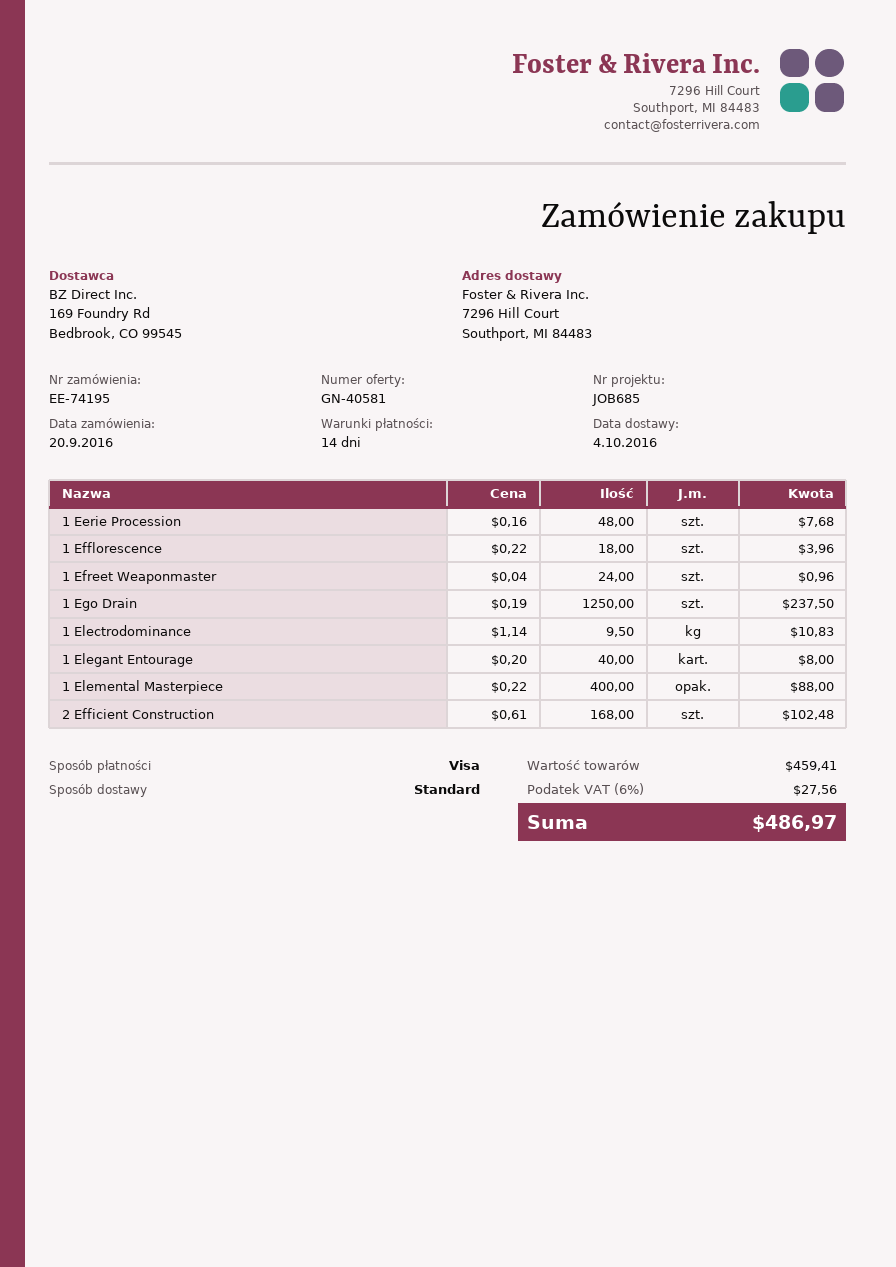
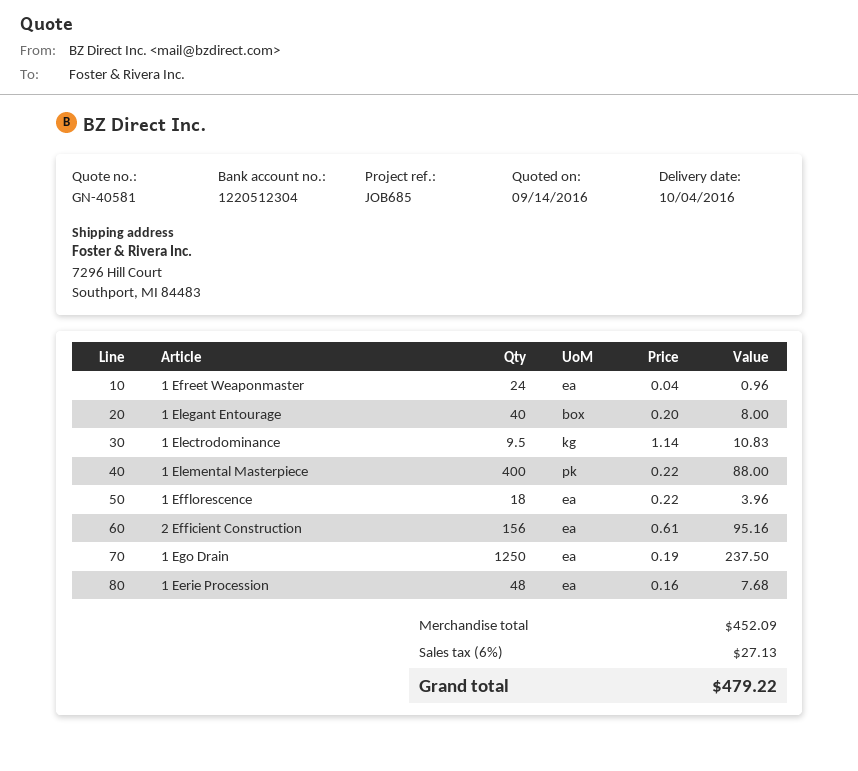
2 Efficient Construction: 168 x 0.61 = 102.48 -> 156 x 0.61 = 95.16
subtotal: 459.41 -> 452.09
tax: 6% = 27.56 -> 6% = 27.13
total: 486.97 -> 479.22

